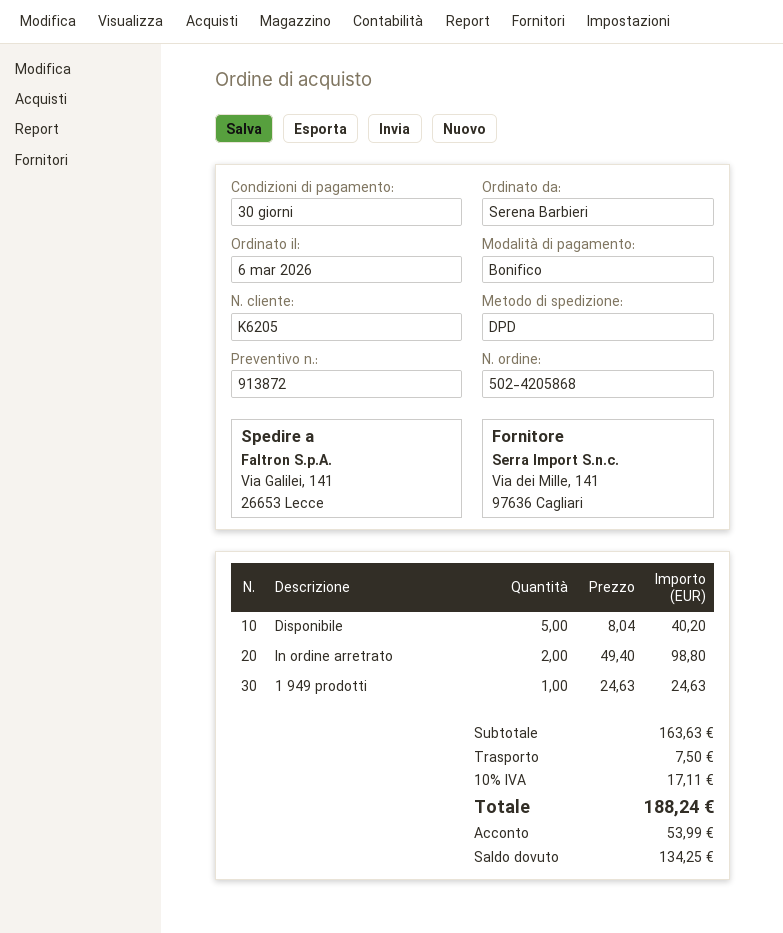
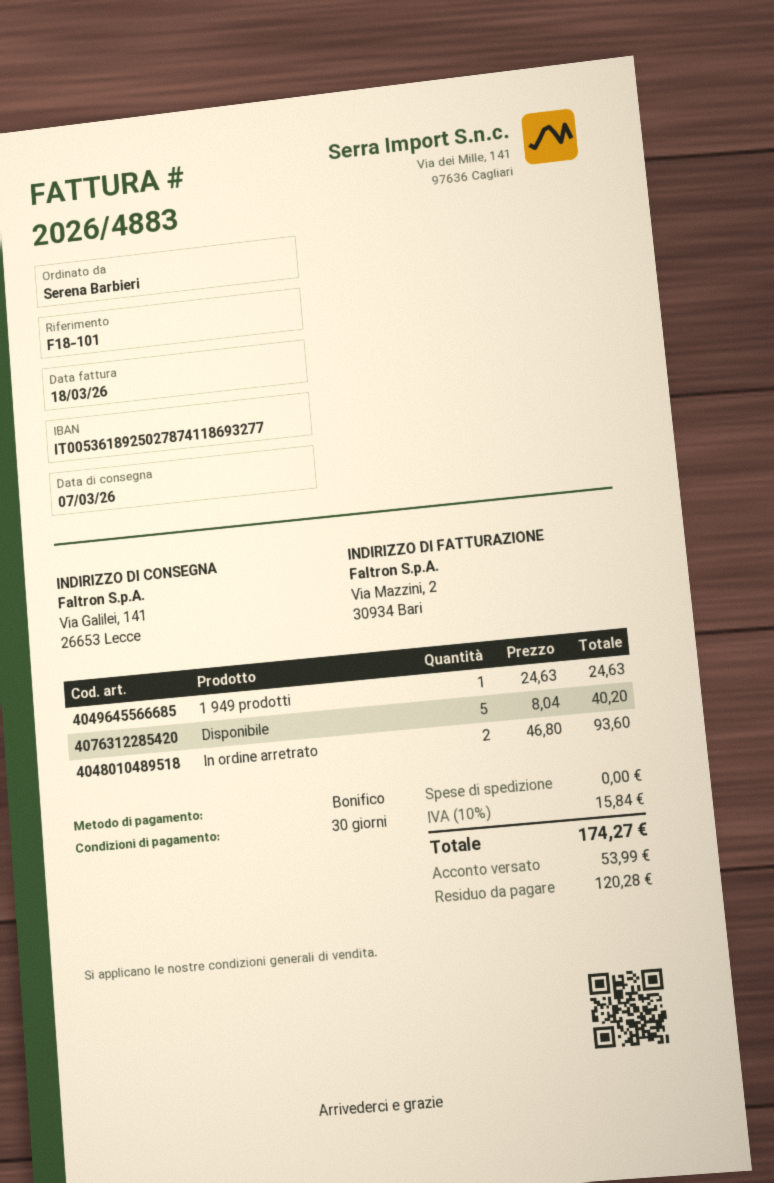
In ordine arretrato: 2 x 49.40 = 98.80 -> 2 x 46.80 = 93.60
shipping: 7.50 -> 0.00
tax: 10% = 17.11 -> 10% = 15.84
total: 188.24 -> 174.27
balance: 134.25 -> 120.28

